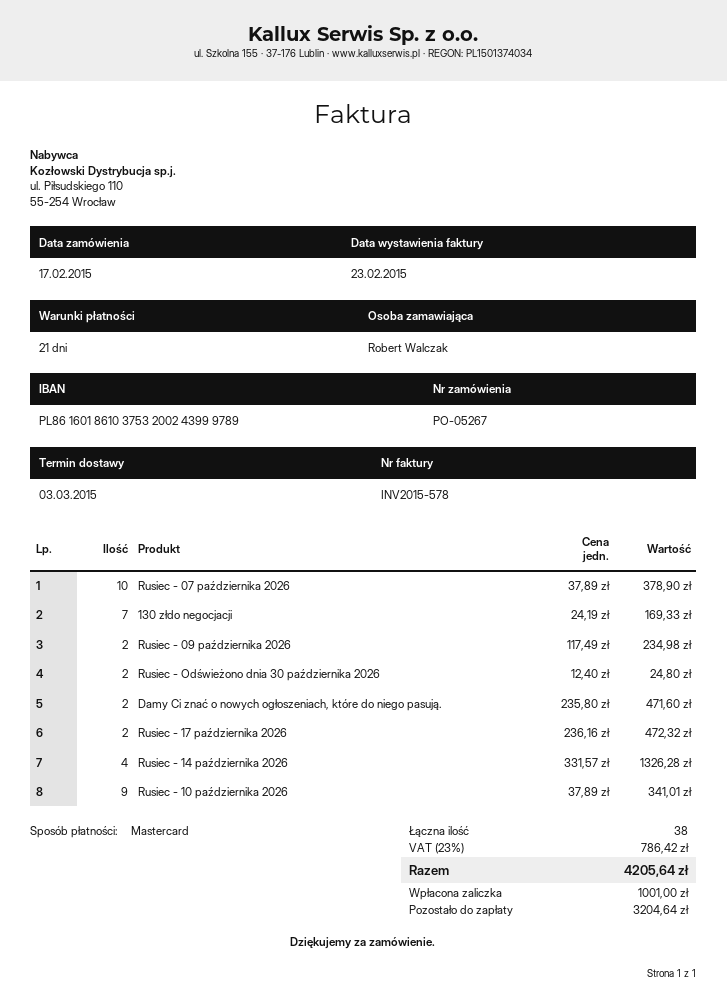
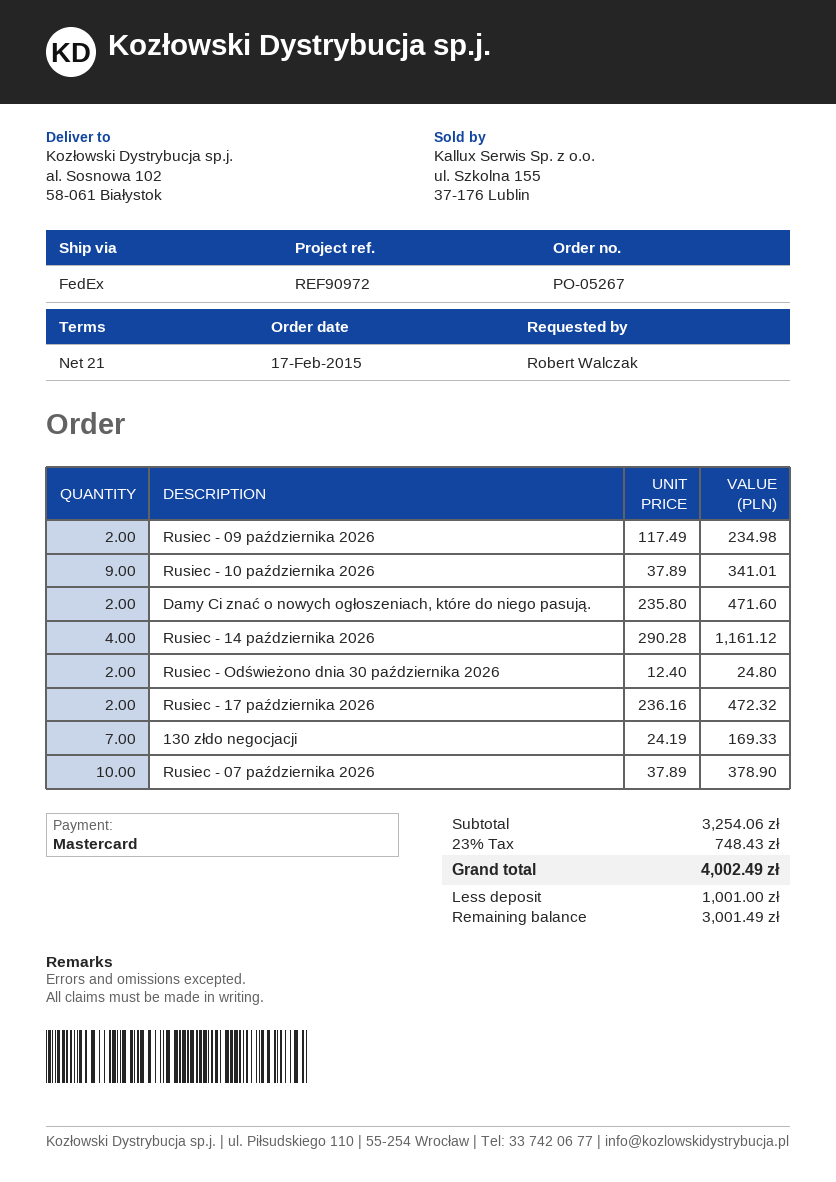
Rusiec - 14 października 2026: 4 x 331.57 = 1326.28 -> 4 x 290.28 = 1161.12
tax: 23% = 786.42 -> 23% = 748.43
total: 4205.64 -> 4002.49
balance: 3204.64 -> 3001.49

